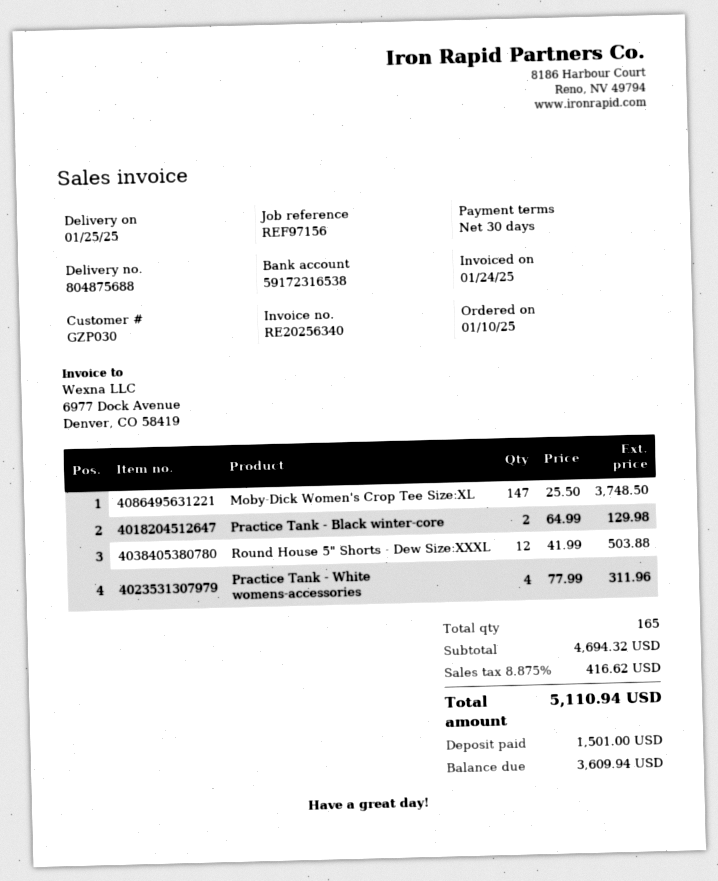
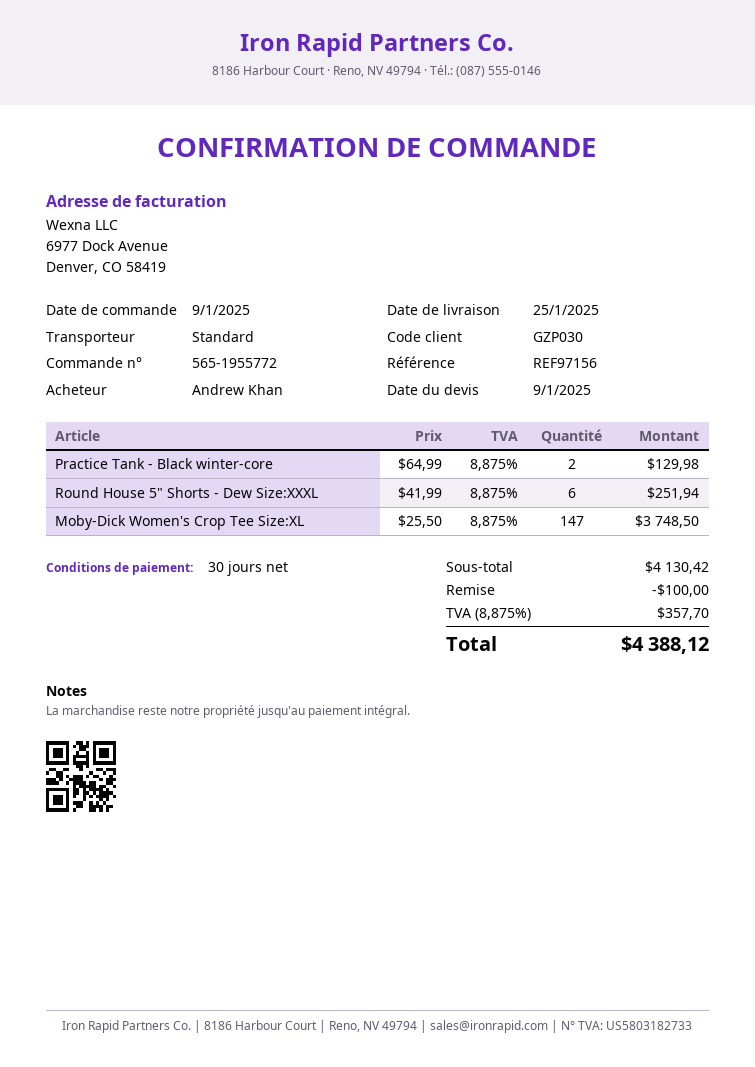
order date: 2025-01-10 -> 2025-01-09
Round House 5" Shorts - Dew Size:XXXL: 12 x 41.99 = 503.88 -> 6 x 41.99 = 251.94
Practice Tank - White womens-accessories: 4 x 77.99 = 311.96 -> none
subtotal: 4694.32 -> 4130.42
discount: none -> 100.00
tax: 8.875% = 416.62 -> 8.875% = 357.70
total: 5110.94 -> 4388.12

